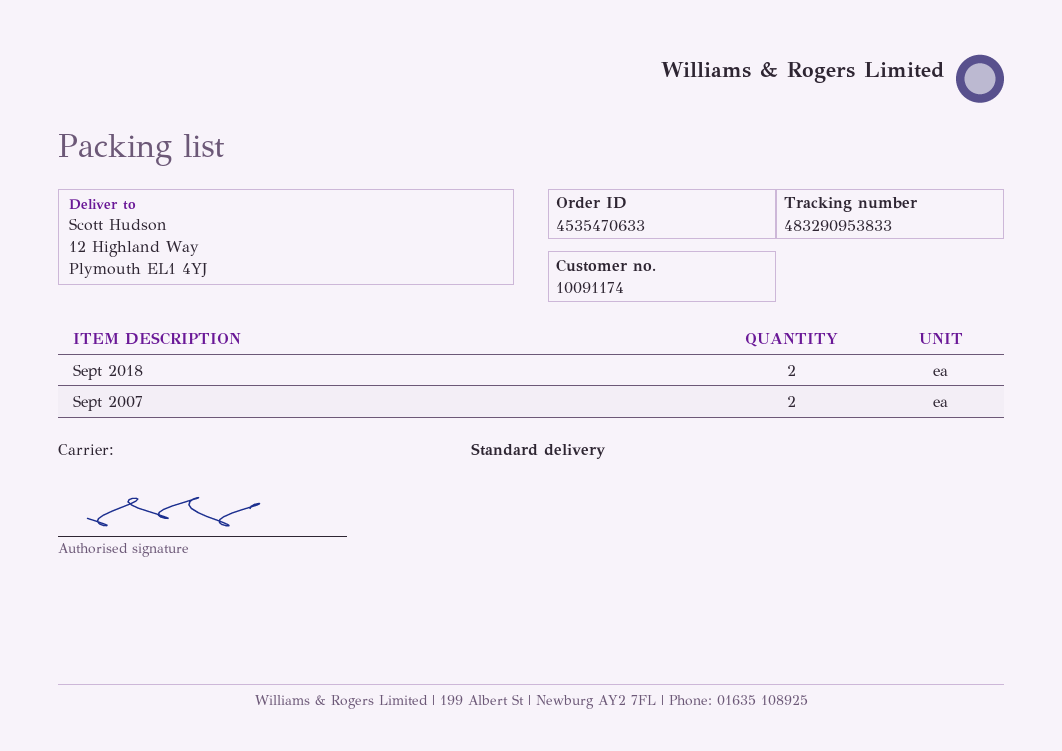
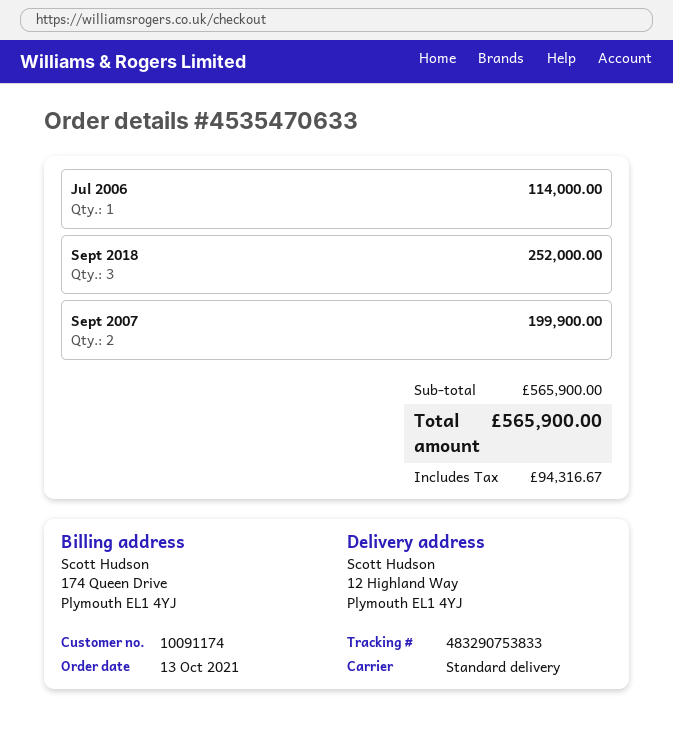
tracking number: 483290953833 -> 483290753833
Sept 2018: 2 -> 3
Jul 2006: none -> 1

